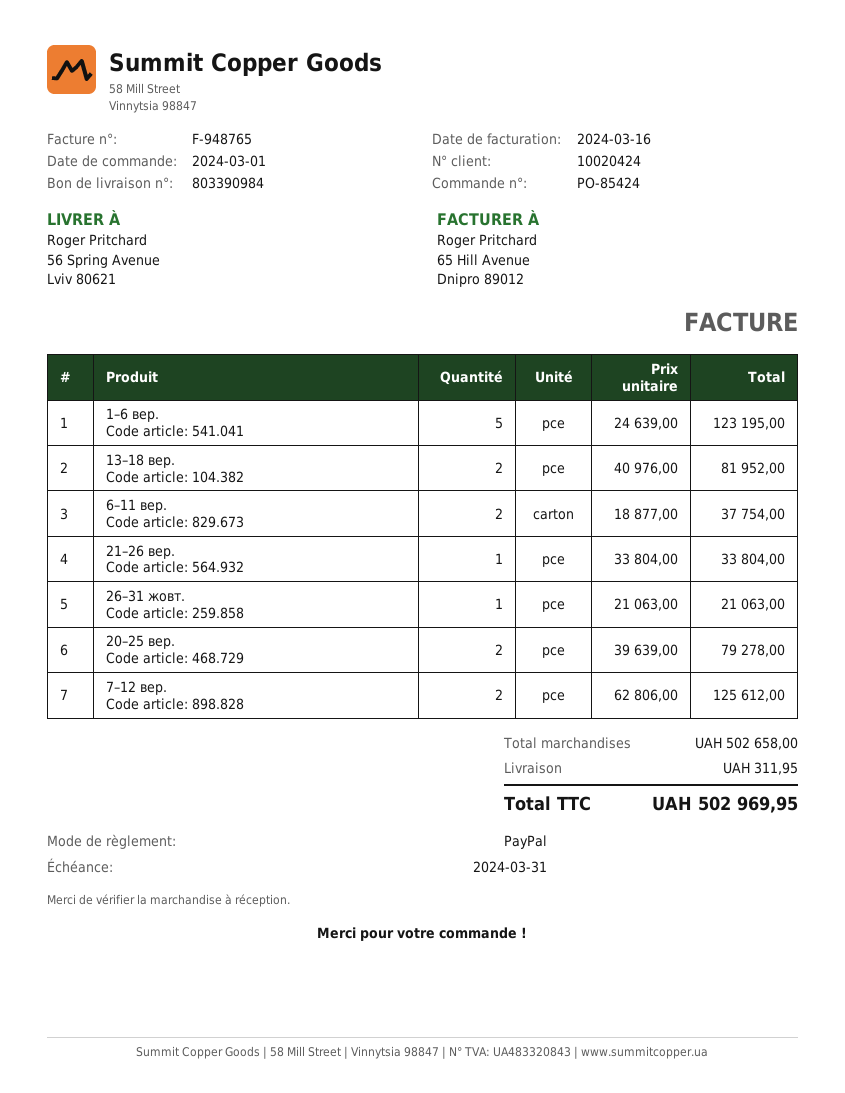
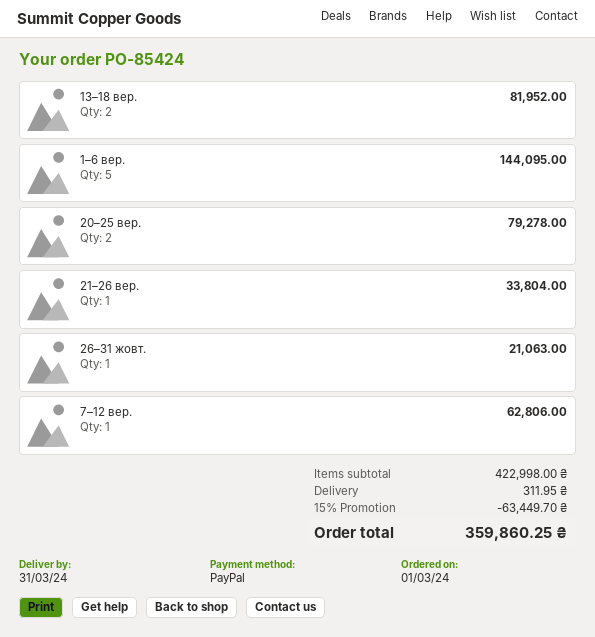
1–6 вер.: 5 for 123195.00 -> 5 for 144095.00
6–11 вер.: 2 for 37754.00 -> none
7–12 вер.: 2 for 125612.00 -> 1 for 62806.00
subtotal: 502658.00 -> 422998.00
discount: none -> 15% = 63449.70
total: 502969.95 -> 359860.25

